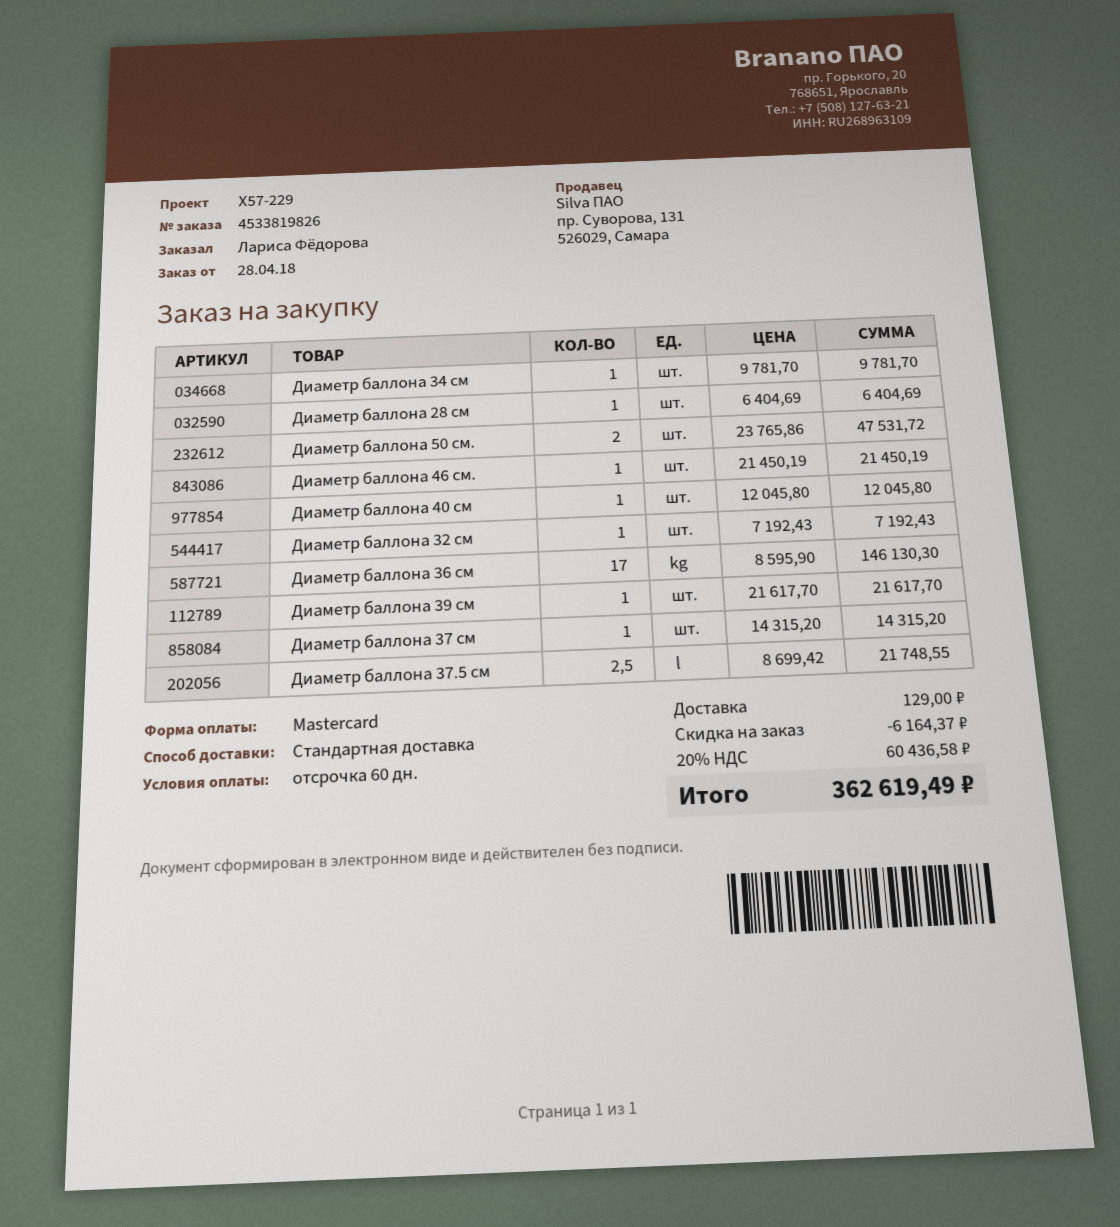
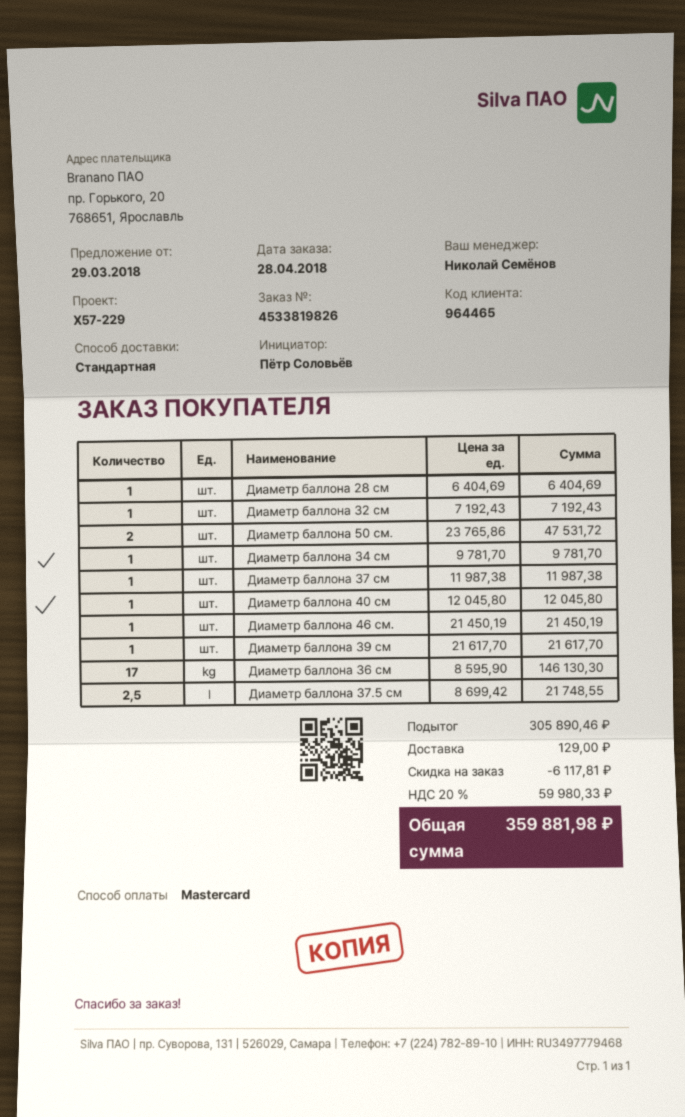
ordered by: Лариса Фёдорова -> Пётр Соловьёв
Диаметр баллона 37 см: 1 x 14315.20 = 14315.20 -> 1 x 11987.38 = 11987.38
discount: 6164.37 -> 6117.81
tax: 20% = 60436.58 -> 20% = 59980.33
total: 362619.49 -> 359881.98

